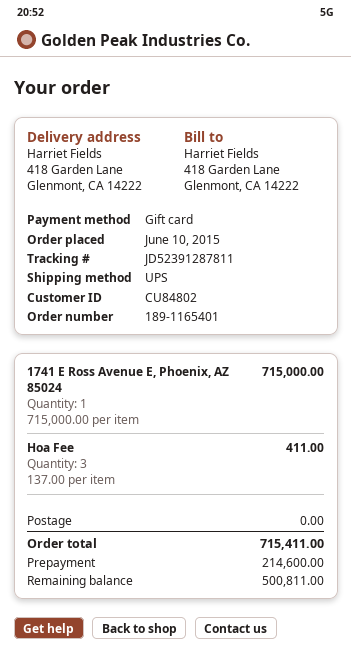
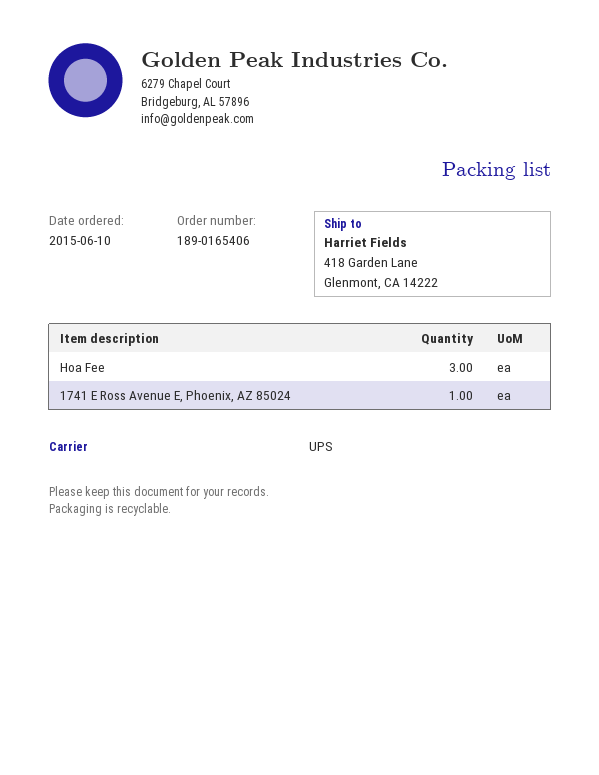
order number: 189-1165401 -> 189-0165406

